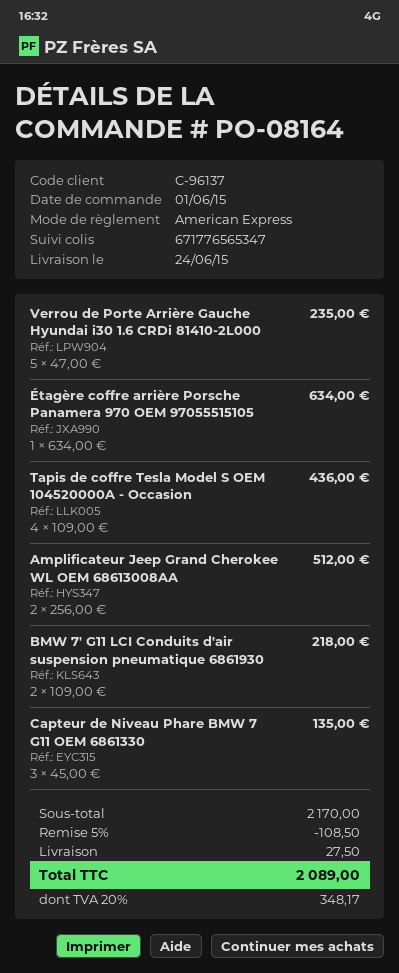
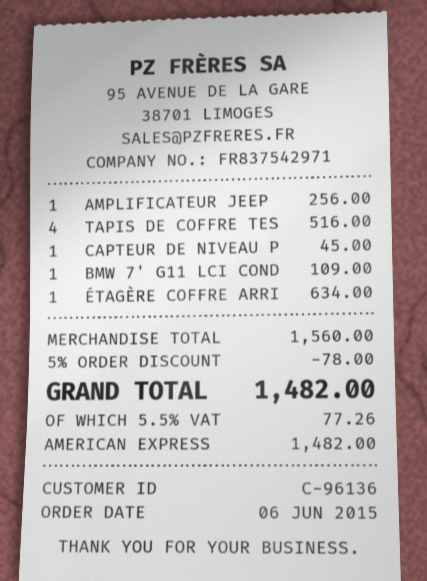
order date: 2015-06-01 -> 2015-06-06
customer number: C-96137 -> C-96136
Verrou de Porte Arrière Gauche Hyundai i30 1.6 CRDi 81410-2L000: 5 for 235.00 -> none
Tapis de coffre Tesla Model S OEM 104520000A - Occasion: 4 for 436.00 -> 4 for 516.00
Amplificateur Jeep Grand Cherokee WL OEM 68613008AA: 2 for 512.00 -> 1 for 256.00
BMW 7' G11 LCI Conduits d'air suspension pneumatique 6861930: 2 for 218.00 -> 1 for 109.00
Capteur de Niveau Phare BMW 7 G11 OEM 6861330: 3 for 135.00 -> 1 for 45.00
subtotal: 2170.00 -> 1560.00
discount: 5% = 108.50 -> 5% = 78.00
shipping: 27.50 -> none
tax: 20% = 348.17 -> 5.5% = 77.26
total: 2089.00 -> 1482.00

